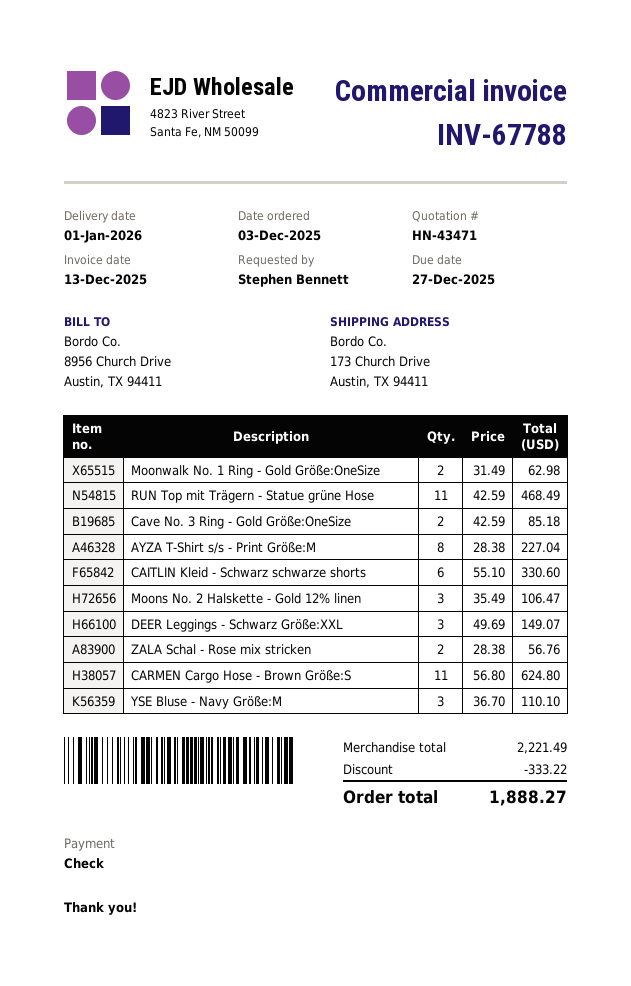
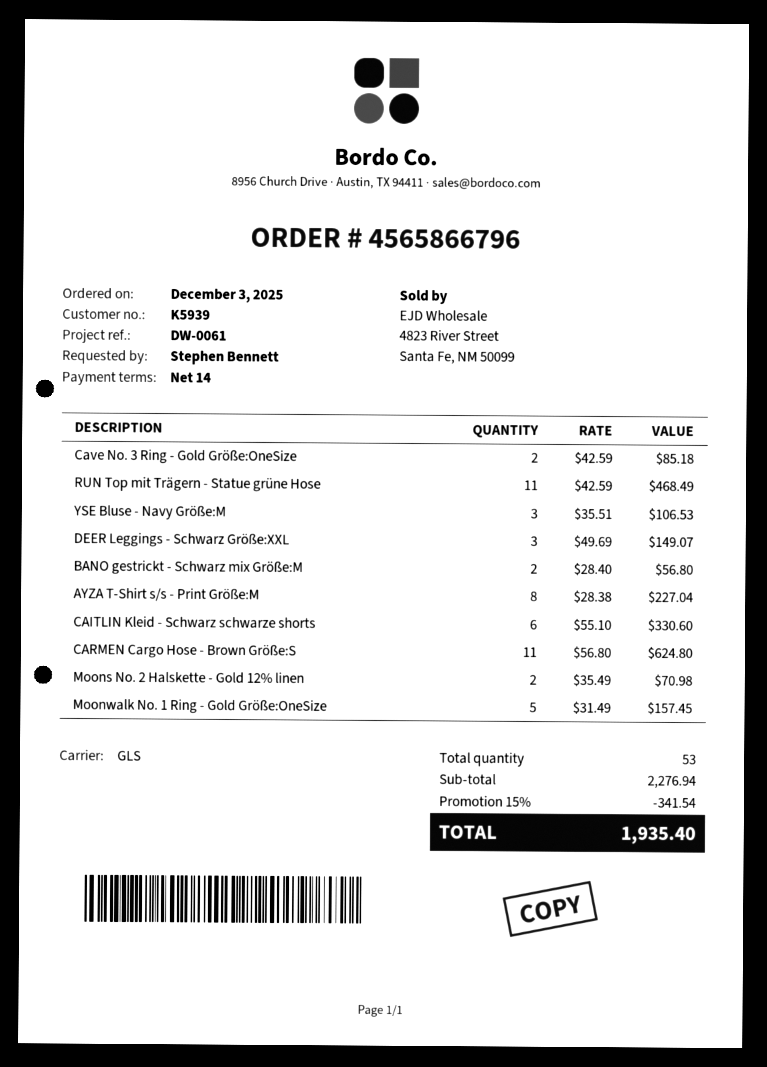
Moonwalk No. 1 Ring - Gold Größe:OneSize: 2 x 31.49 = 62.98 -> 5 x 31.49 = 157.45
Moons No. 2 Halskette - Gold 12% linen: 3 x 35.49 = 106.47 -> 2 x 35.49 = 70.98
ZALA Schal - Rose mix stricken: 2 x 28.38 = 56.76 -> none
YSE Bluse - Navy Größe:M: 3 x 36.70 = 110.10 -> 3 x 35.51 = 106.53
BANO gestrickt - Schwarz mix Größe:M: none -> 2 x 28.40 = 56.80
subtotal: 2221.49 -> 2276.94
discount: 333.22 -> 341.54
total: 1888.27 -> 1935.40

